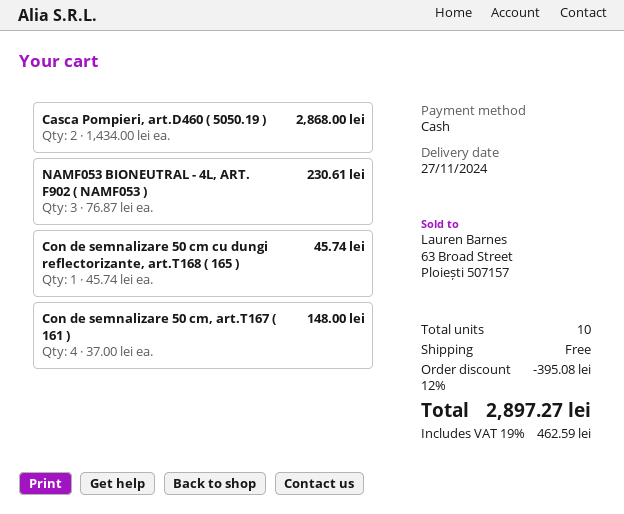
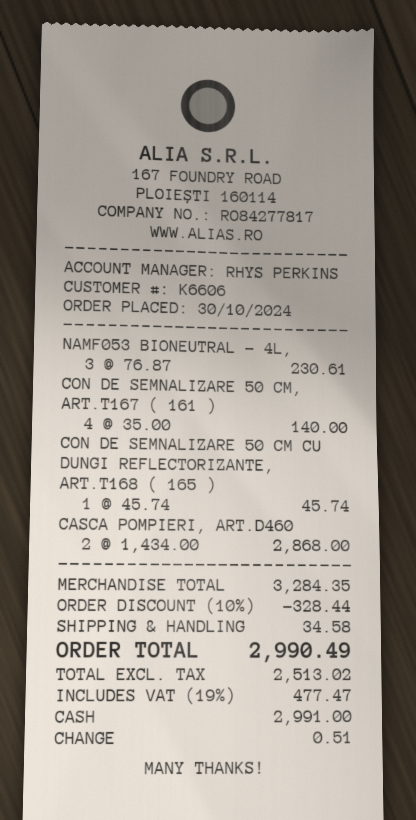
Con de semnalizare 50 cm, art.T167 ( 161 ): 4 x 37.00 = 148.00 -> 4 x 35.00 = 140.00
discount: 12% = 395.08 -> 10% = 328.44
shipping: 0.00 -> 34.58
tax: 19% = 462.59 -> 19% = 477.47
total: 2897.27 -> 2990.49

